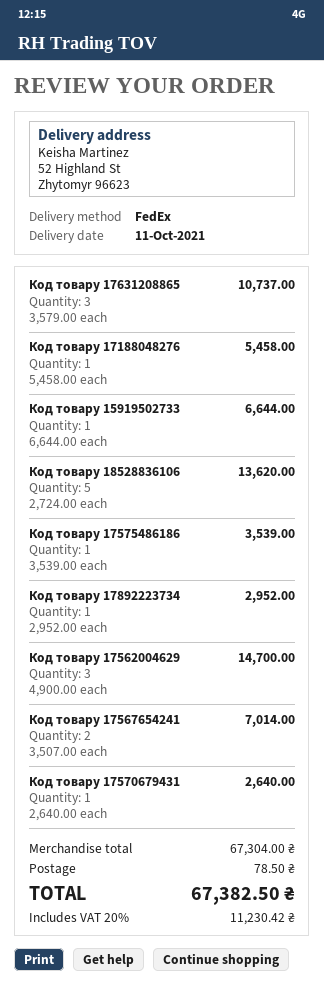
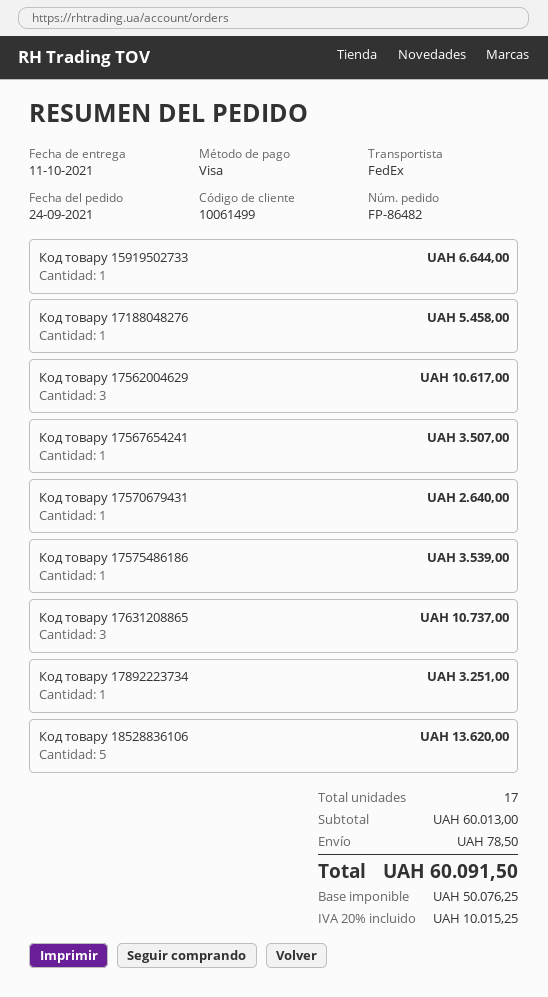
Код товару 17892223734: 1 for 2952.00 -> 1 for 3251.00
Код товару 17562004629: 3 for 14700.00 -> 3 for 10617.00
Код товару 17567654241: 2 for 7014.00 -> 1 for 3507.00
subtotal: 67304.00 -> 60013.00
tax: 20% = 11230.42 -> 20% = 10015.25
total: 67382.50 -> 60091.50

